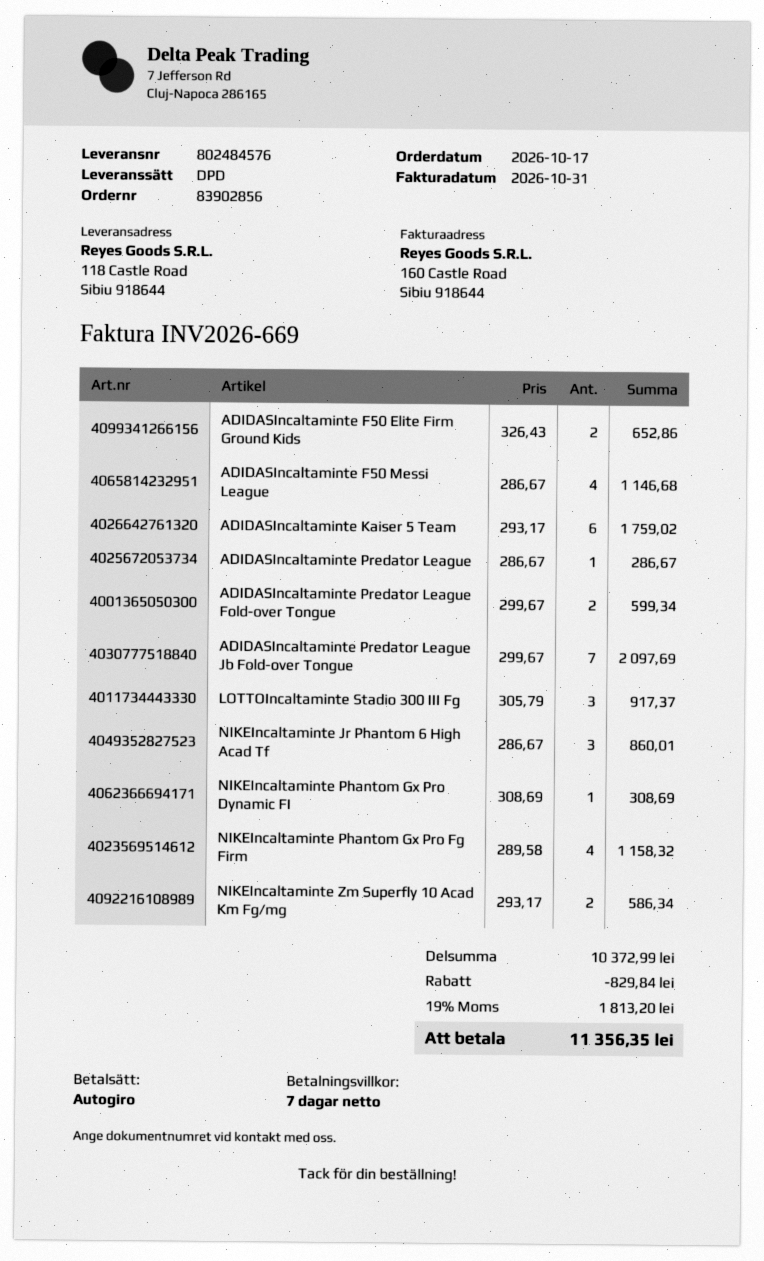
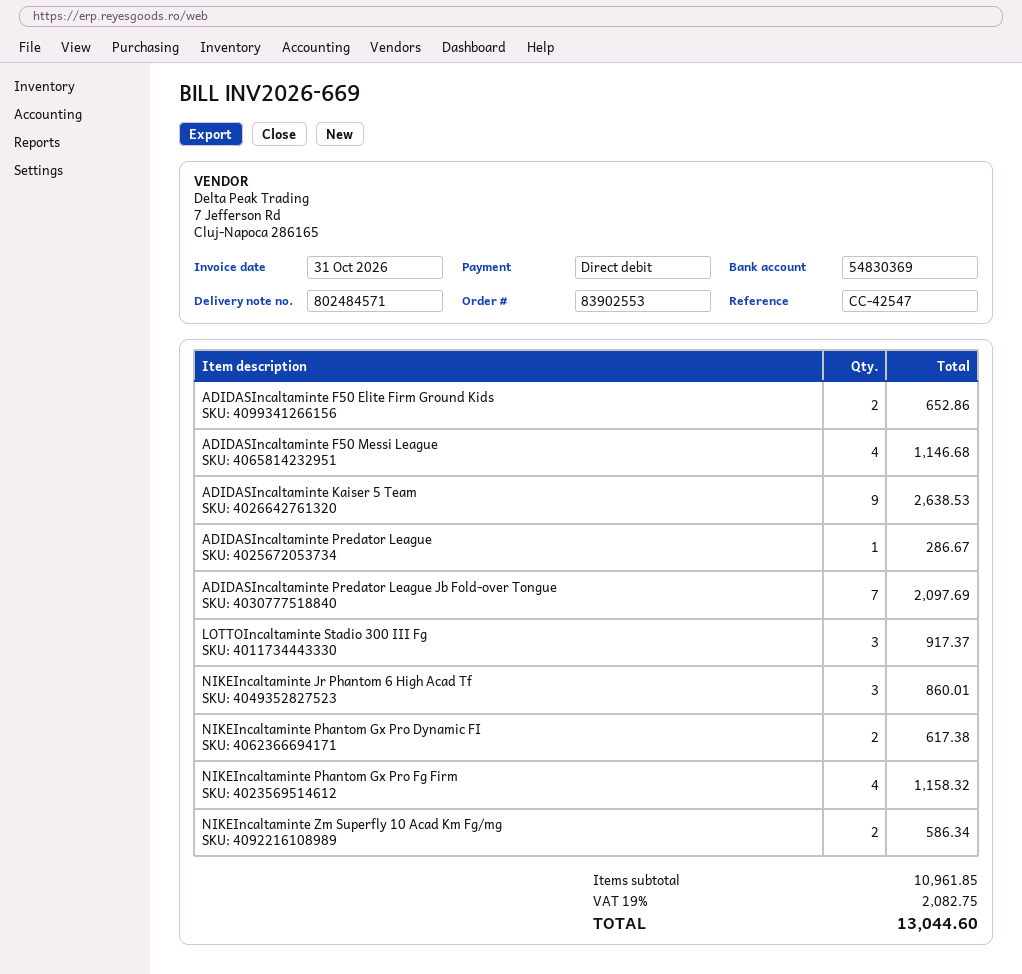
order number: 83902856 -> 83902553
delivery note number: 802484576 -> 802484571
ADIDASIncaltaminte Kaiser 5 Team: 6 for 1759.02 -> 9 for 2638.53
ADIDASIncaltaminte Predator League Fold-over Tongue: 2 for 599.34 -> none
NIKEIncaltaminte Phantom Gx Pro Dynamic FI: 1 for 308.69 -> 2 for 617.38
subtotal: 10372.99 -> 10961.85
discount: 829.84 -> none
tax: 19% = 1813.20 -> 19% = 2082.75
total: 11356.35 -> 13044.60

